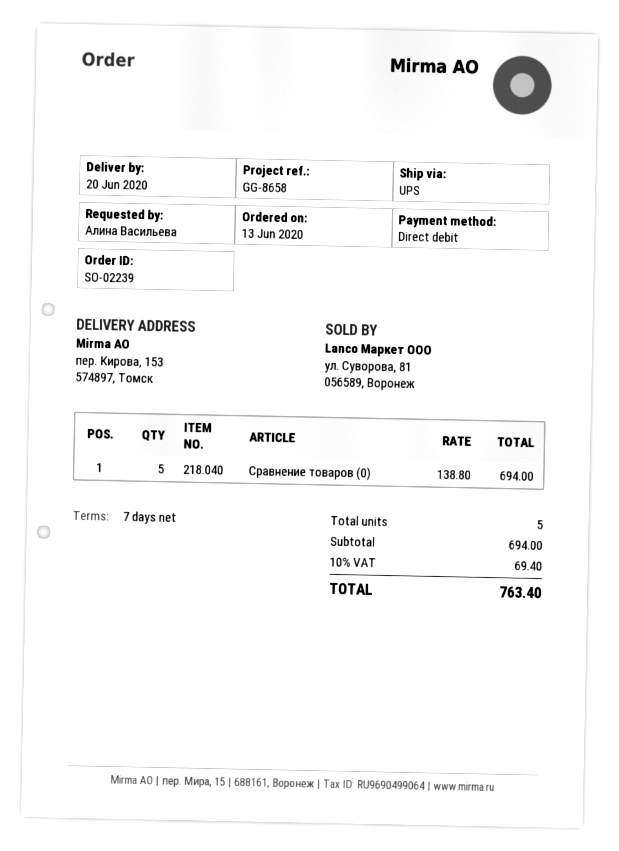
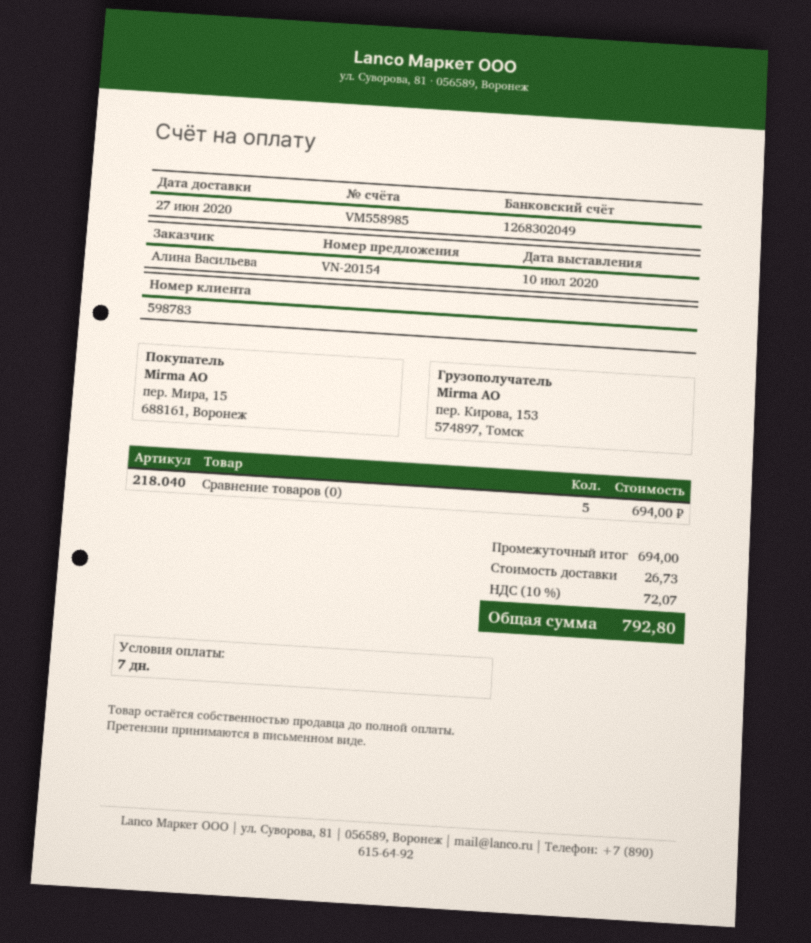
delivery date: 2020-06-20 -> 2020-06-27
shipping: none -> 26.73
tax: 10% = 69.40 -> 10% = 72.07
total: 763.40 -> 792.80

